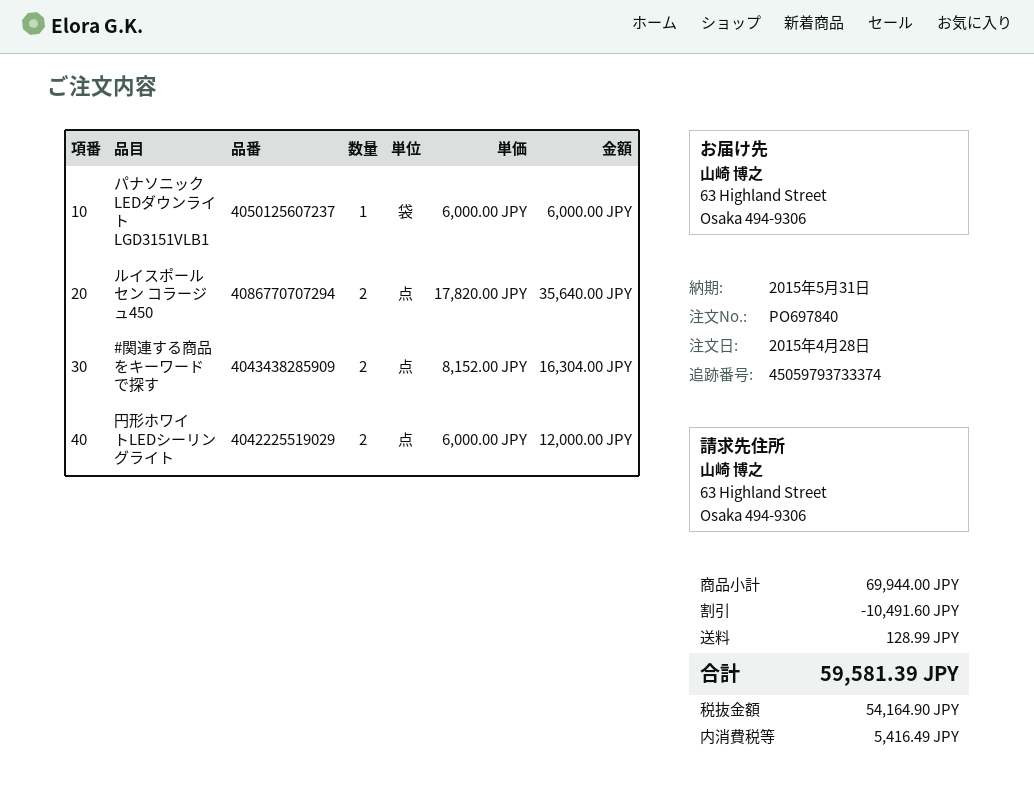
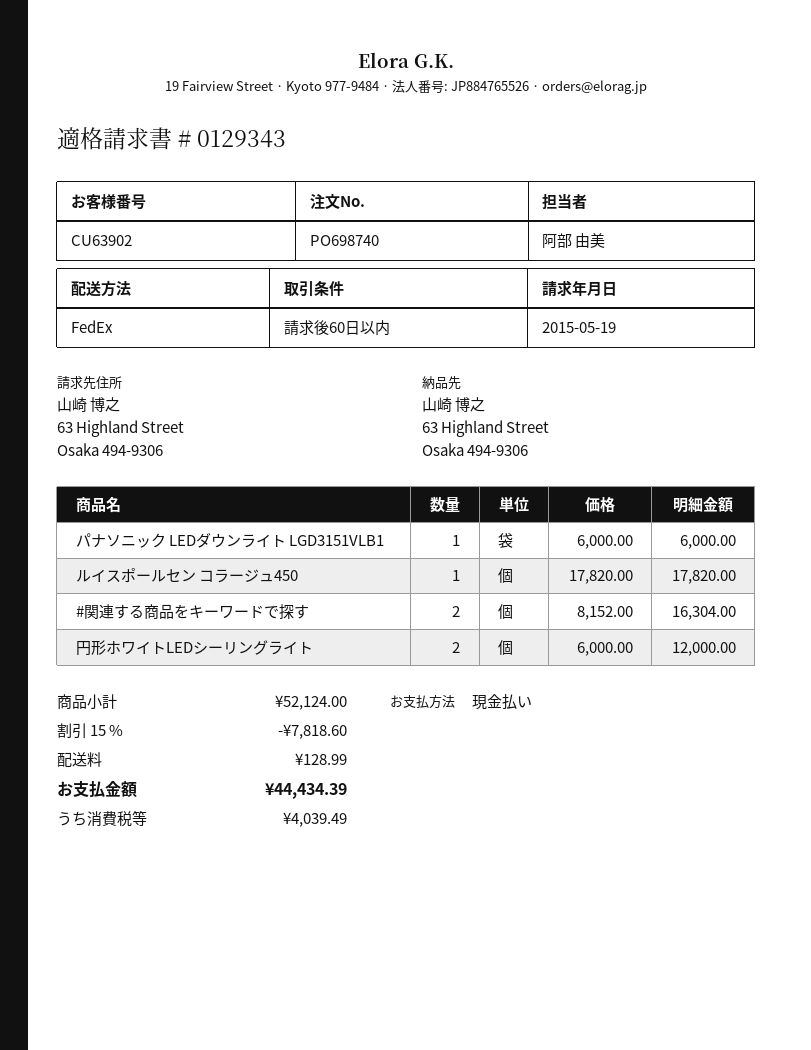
order number: PO697840 -> PO698740
ルイスポールセン コラージュ450: 2 x 17820.00 = 35640.00 -> 1 x 17820.00 = 17820.00
subtotal: 69944.00 -> 52124.00
discount: 10491.60 -> 7818.60
tax: 5416.49 -> 4039.49
total: 59581.39 -> 44434.39

